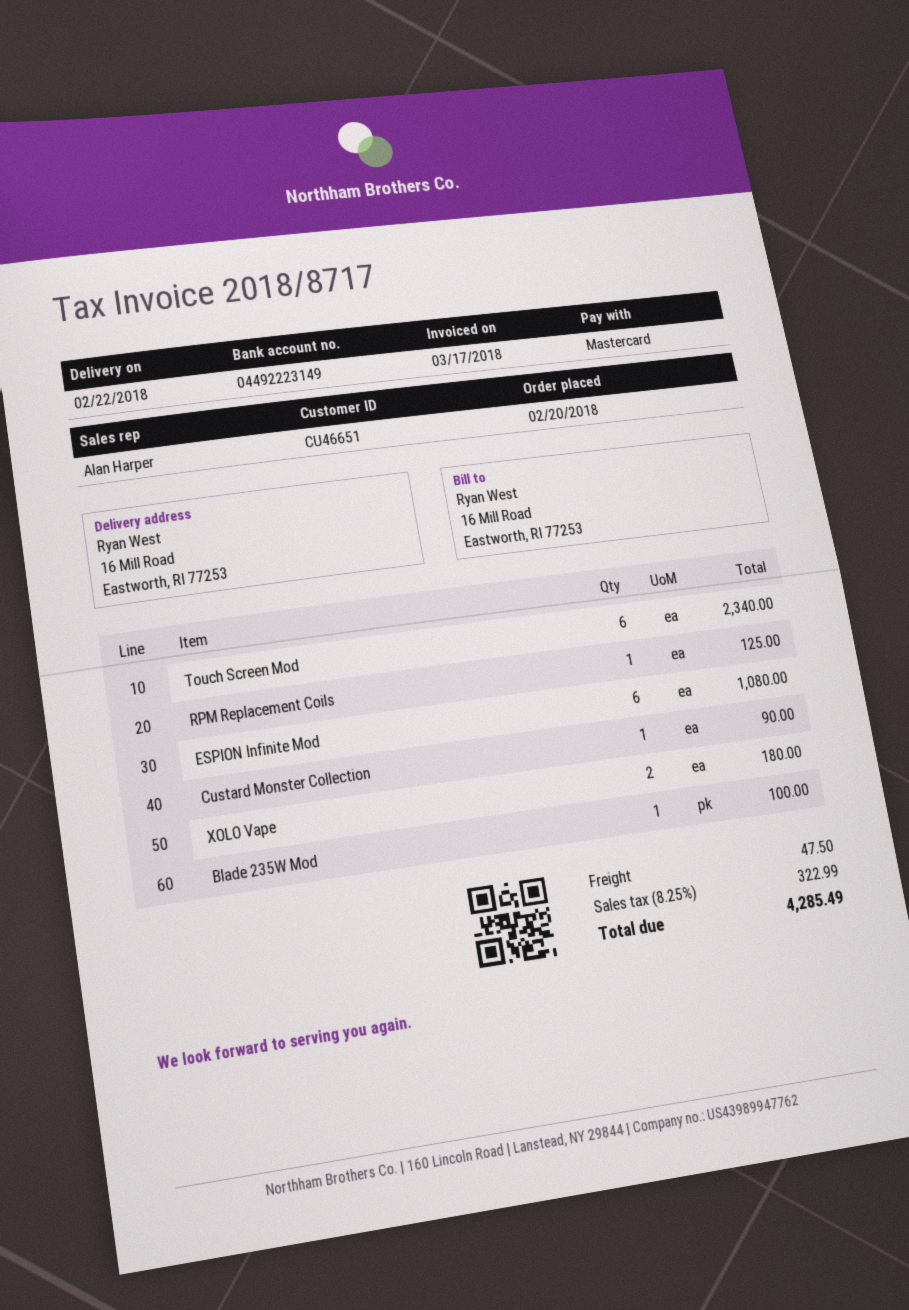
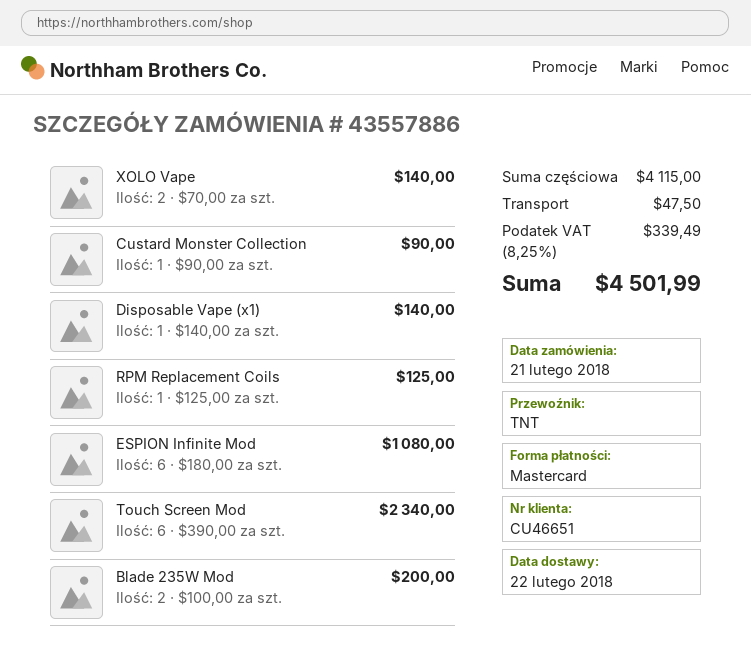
order date: 2018-02-20 -> 2018-02-21
XOLO Vape: 2 for 180.00 -> 2 for 140.00
Blade 235W Mod: 1 for 100.00 -> 2 for 200.00
Disposable Vape (x1): none -> 1 for 140.00
tax: 8.25% = 322.99 -> 8.25% = 339.49
total: 4285.49 -> 4501.99

